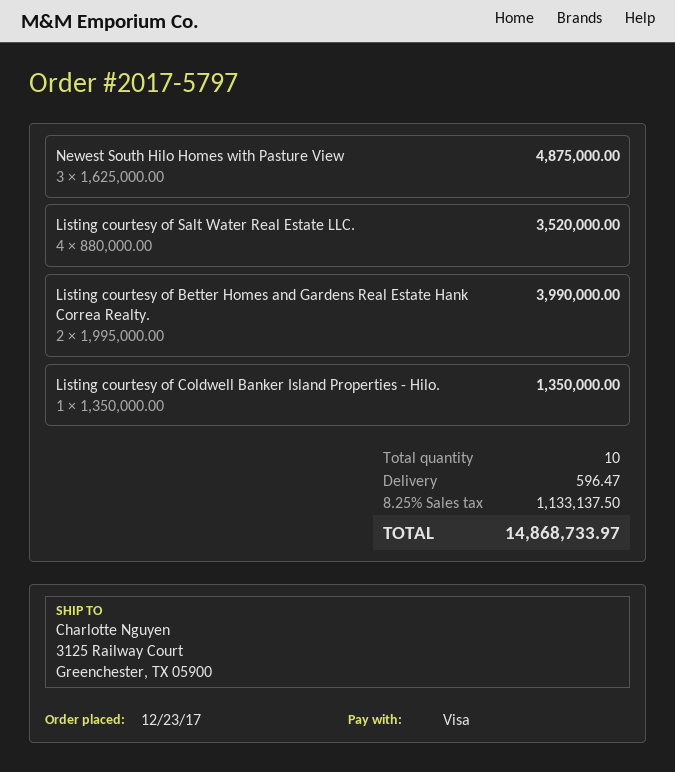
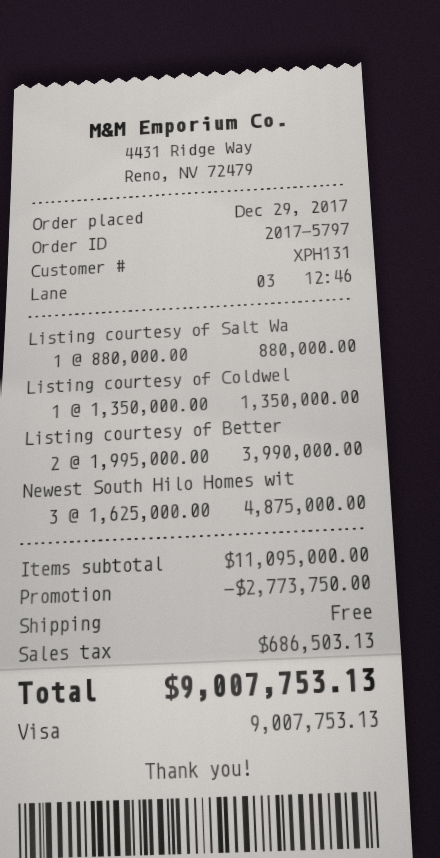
order date: 2017-12-23 -> 2017-12-29
Listing courtesy of Salt Water Real Estate LLC.: 4 x 880000.00 = 3520000.00 -> 1 x 880000.00 = 880000.00
discount: none -> 2773750.00
shipping: 596.47 -> 0.00
tax: 1133137.50 -> 686503.13
total: 14868733.97 -> 9007753.13

